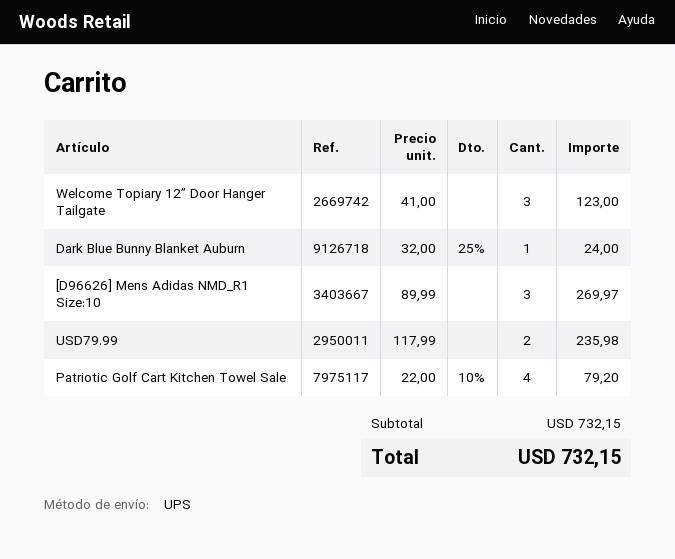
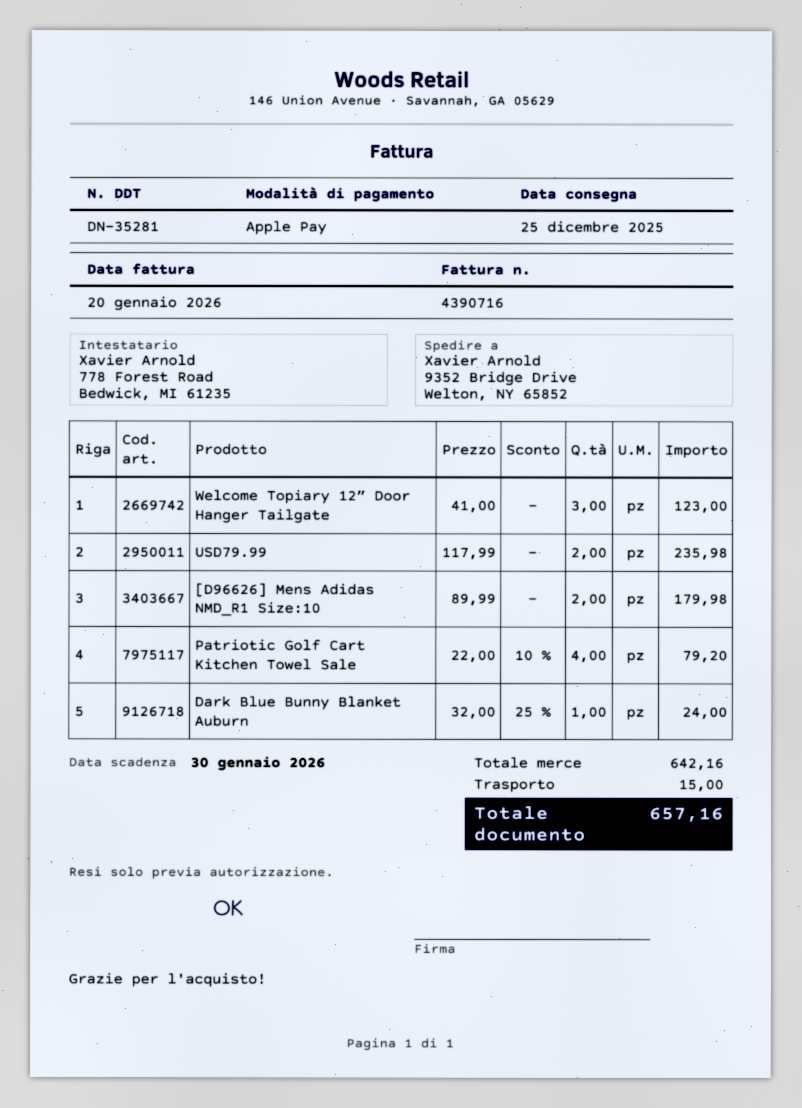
[D96626] Mens Adidas NMD_R1 Size:10: 3 x 89.99 = 269.97 -> 2 x 89.99 = 179.98
subtotal: 732.15 -> 642.16
shipping: none -> 15.00
total: 732.15 -> 657.16

